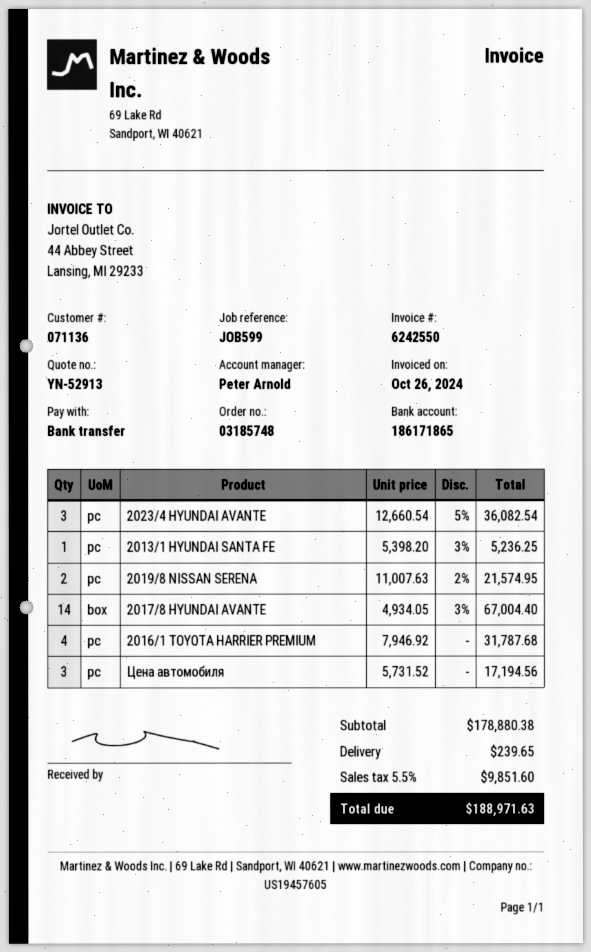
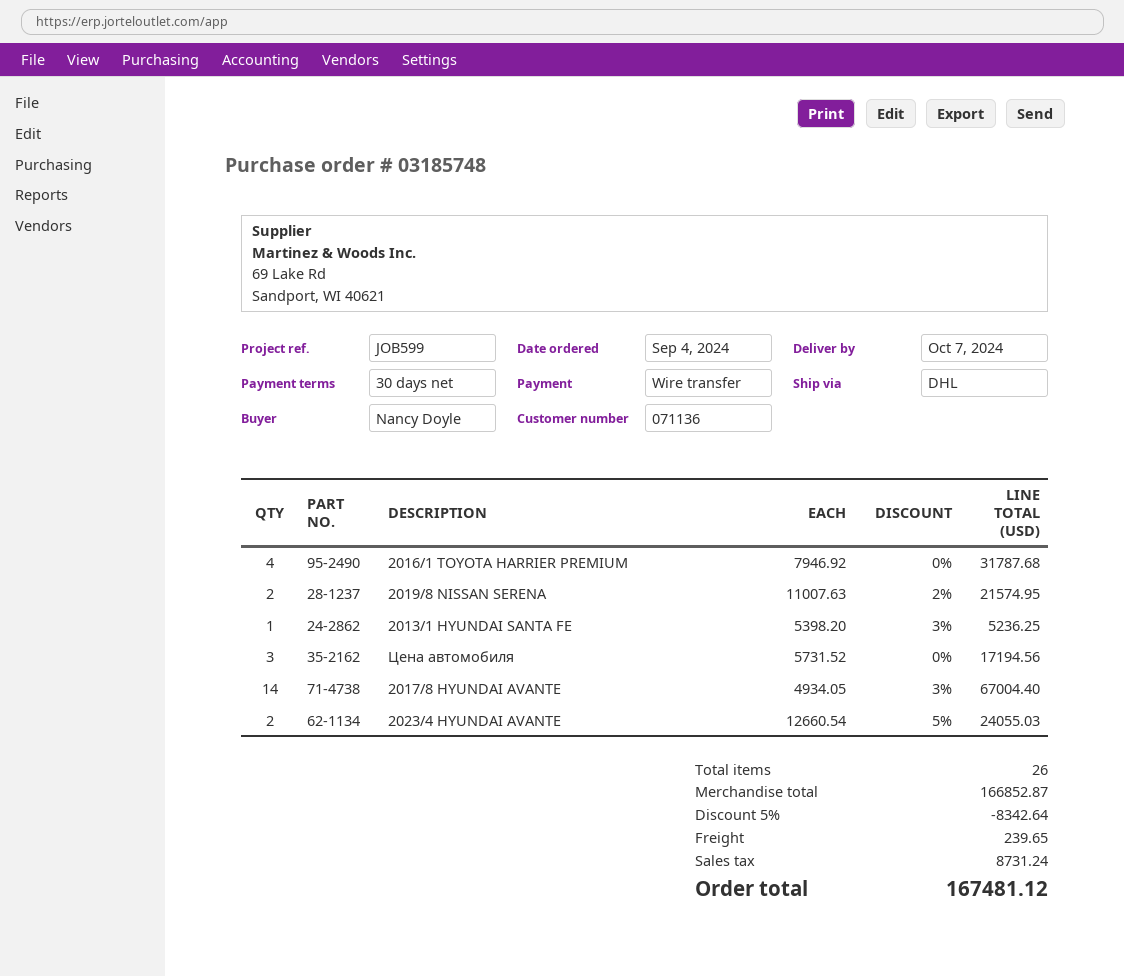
2023/4 HYUNDAI AVANTE: 3 x 12660.54 - 5% = 36082.54 -> 2 x 12660.54 - 5% = 24055.03
subtotal: 178880.38 -> 166852.87
discount: none -> 5% = 8342.64
tax: 9851.60 -> 8731.24
total: 188971.63 -> 167481.12

